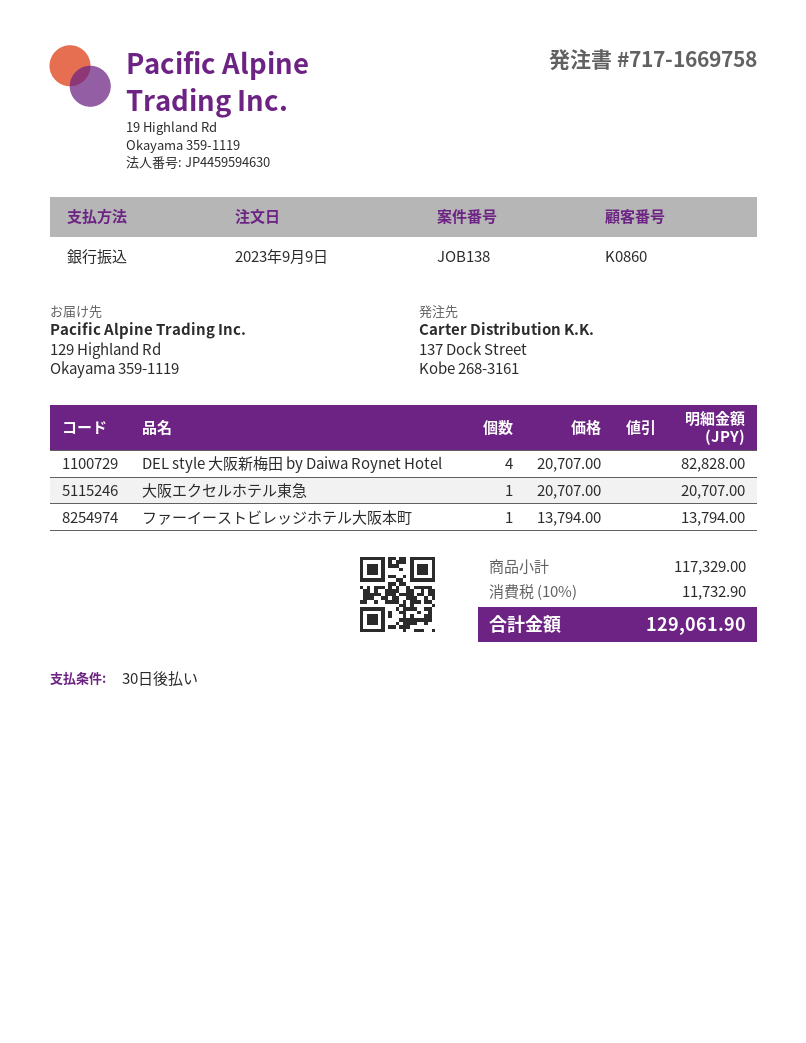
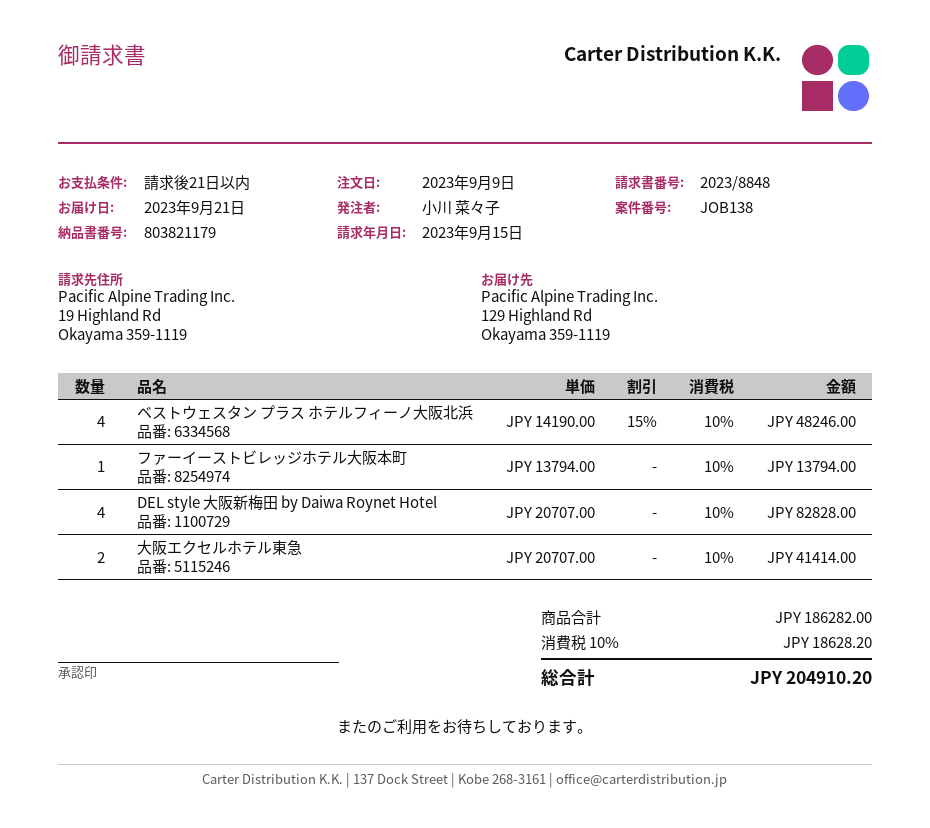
payment terms: 30 days -> 21 days
大阪エクセルホテル東急: 1 x 20707.00 = 20707.00 -> 2 x 20707.00 = 41414.00
ベストウェスタン プラス ホテルフィーノ大阪北浜: none -> 4 x 14190.00 - 15% = 48246.00
subtotal: 117329.00 -> 186282.00
tax: 10% = 11732.90 -> 10% = 18628.20
total: 129061.90 -> 204910.20

